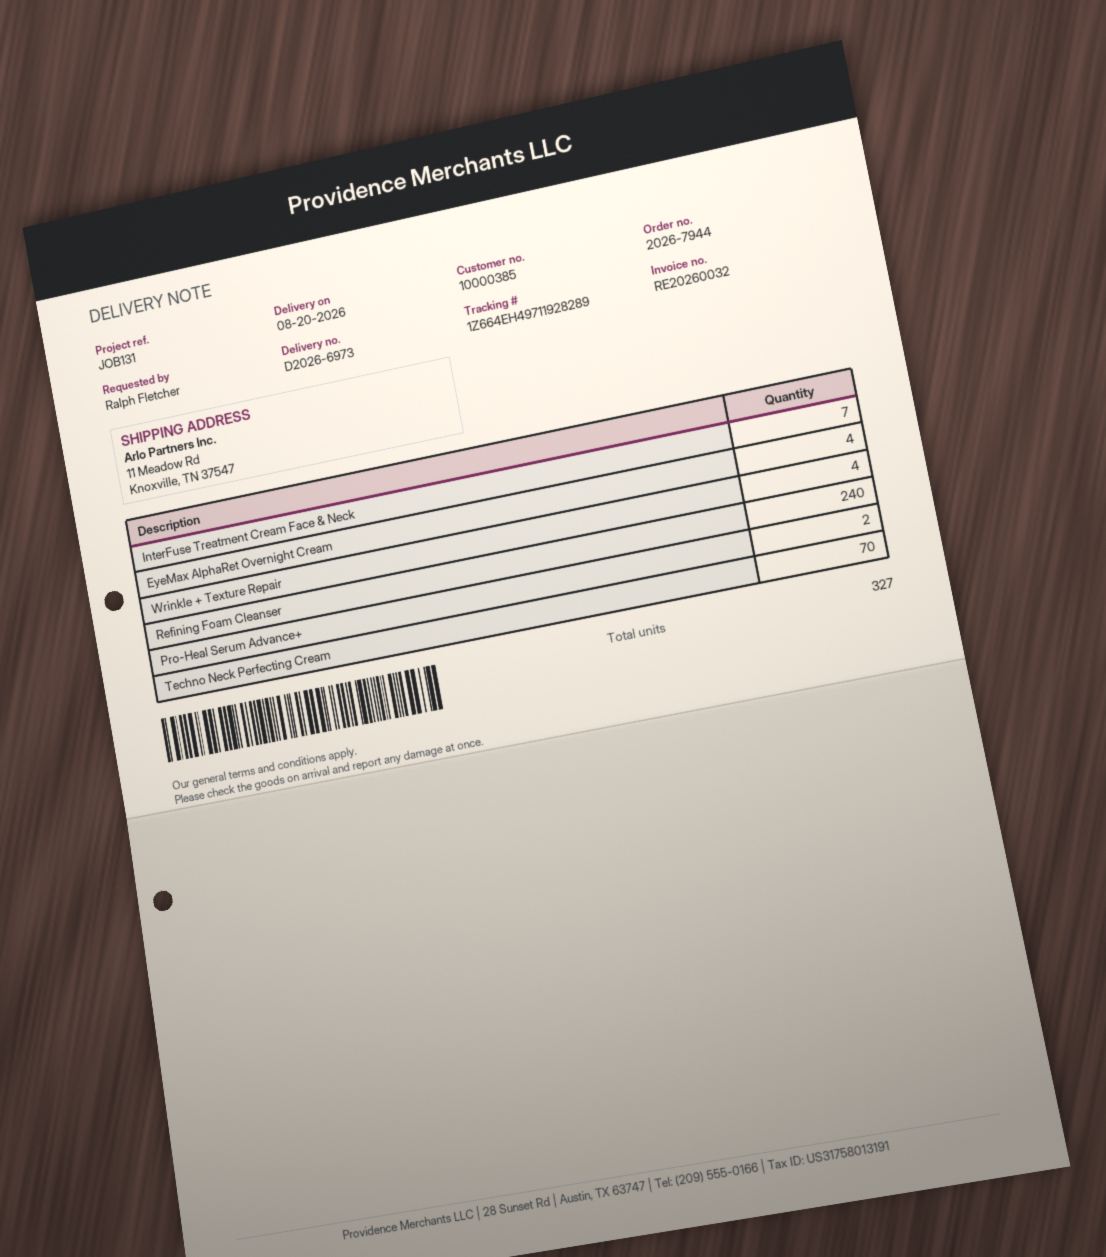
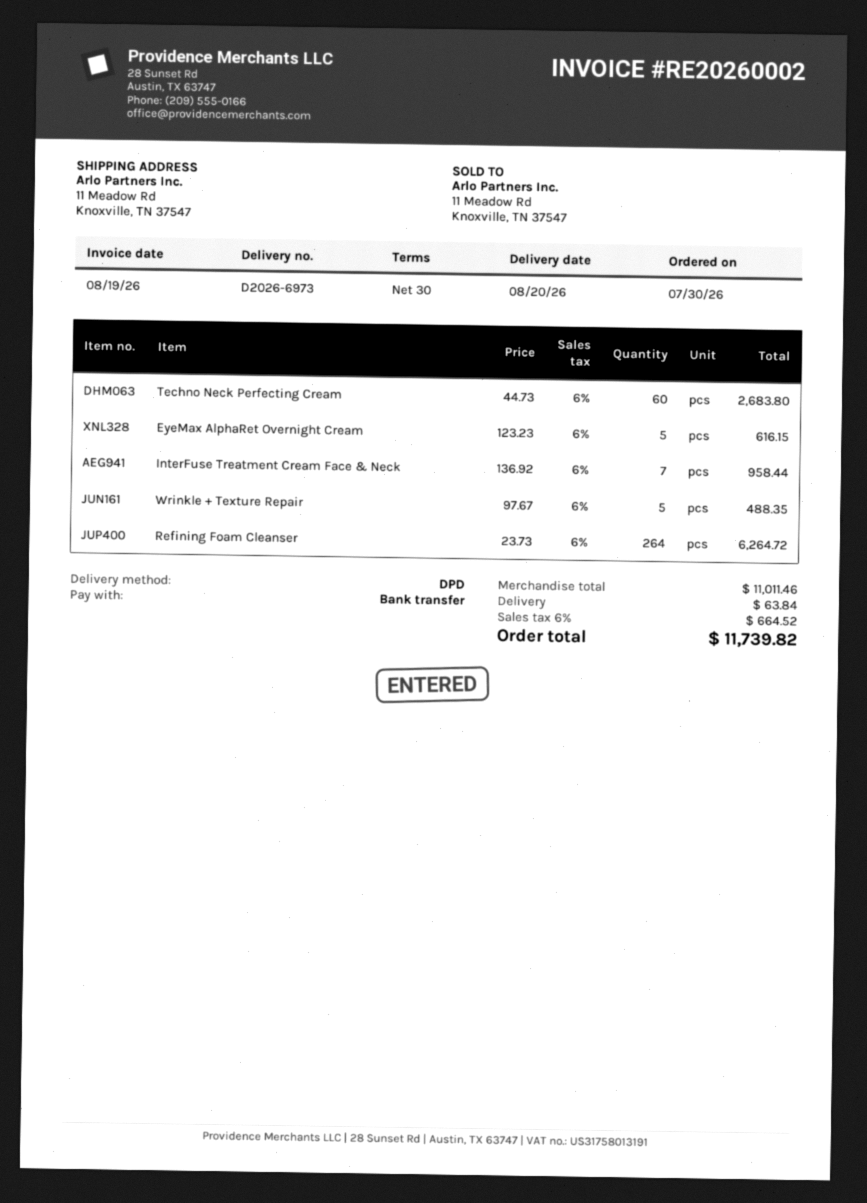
invoice number: RE20260032 -> RE20260002
EyeMax AlphaRet Overnight Cream: 4 -> 5
Wrinkle + Texture Repair: 4 -> 5
Refining Foam Cleanser: 240 -> 264
Pro-Heal Serum Advance+: 2 -> none
Techno Neck Perfecting Cream: 70 -> 60

